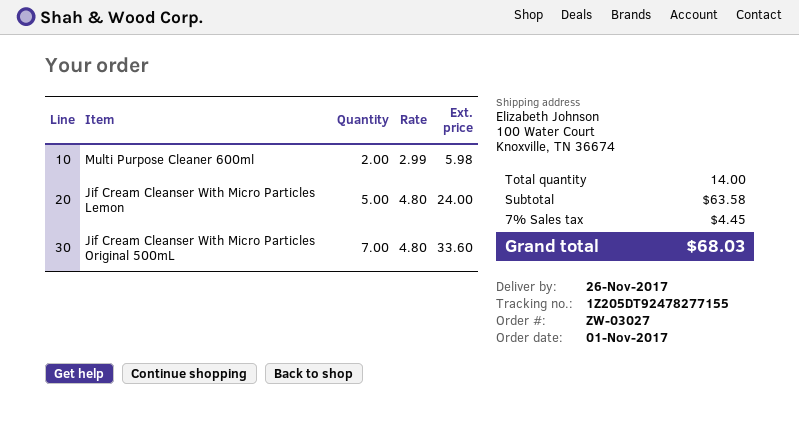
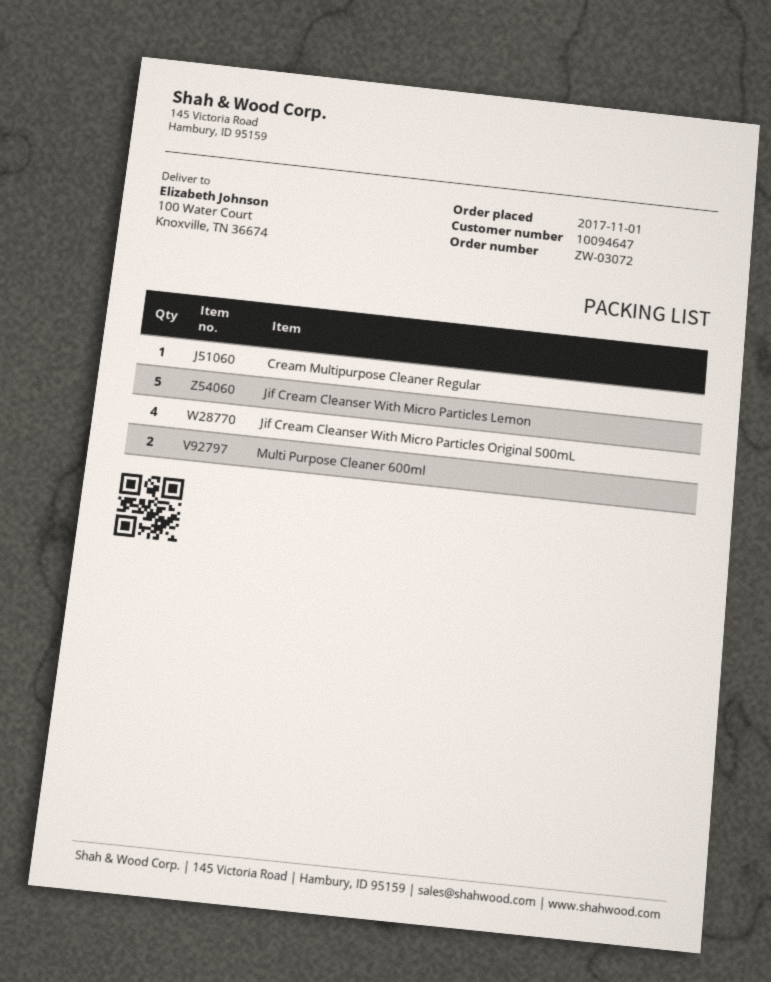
order number: ZW-03027 -> ZW-03072
Jif Cream Cleanser With Micro Particles Original 500mL: 7 -> 4
Cream Multipurpose Cleaner Regular: none -> 1

